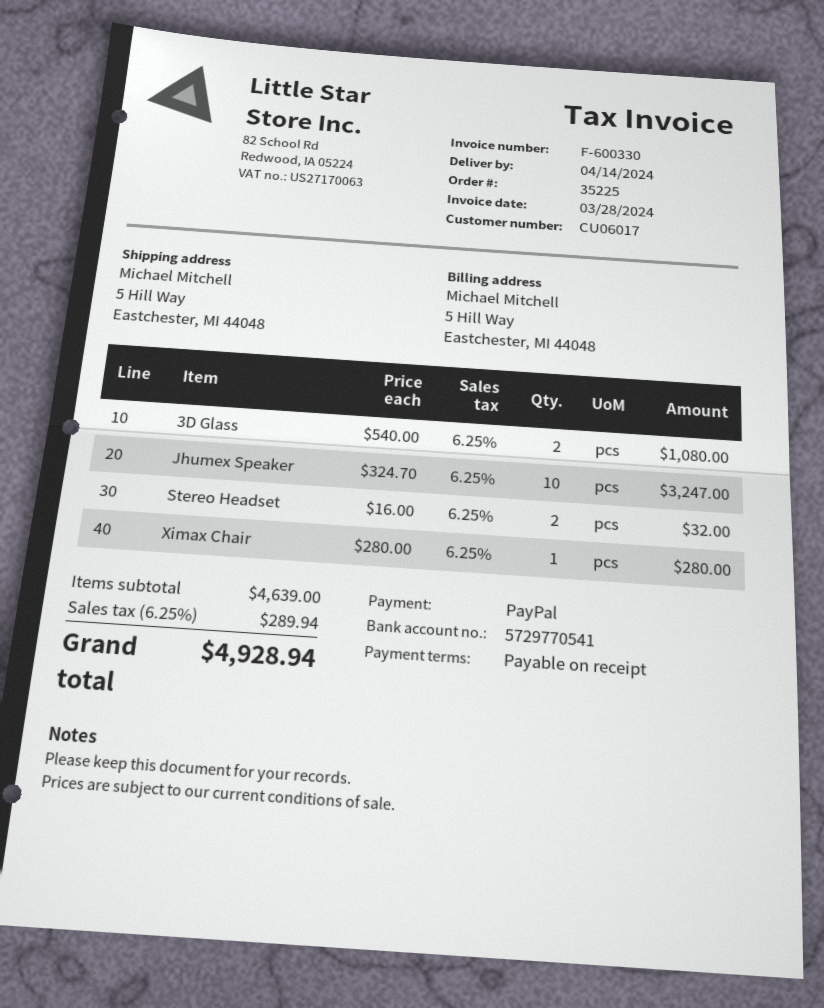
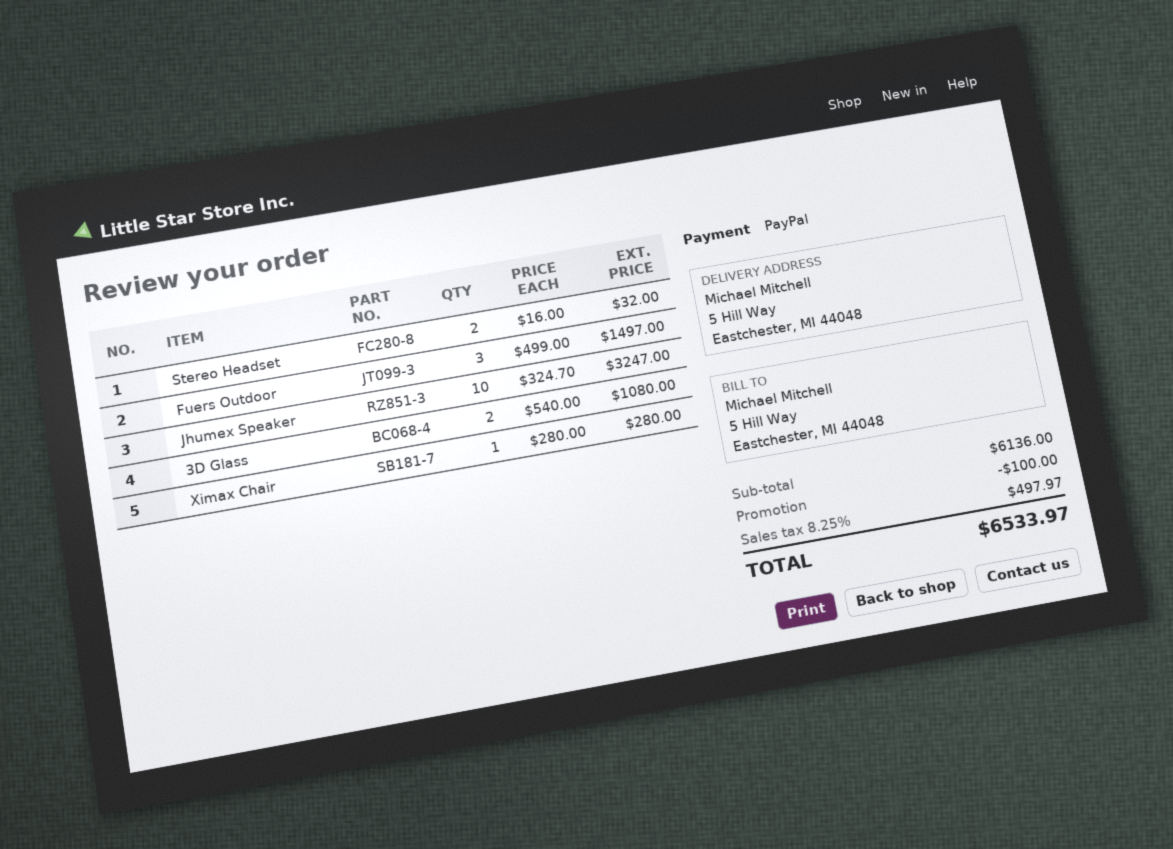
Fuers Outdoor: none -> 3 x 499.00 = 1497.00
subtotal: 4639.00 -> 6136.00
discount: none -> 100.00
tax: 6.25% = 289.94 -> 8.25% = 497.97
total: 4928.94 -> 6533.97

